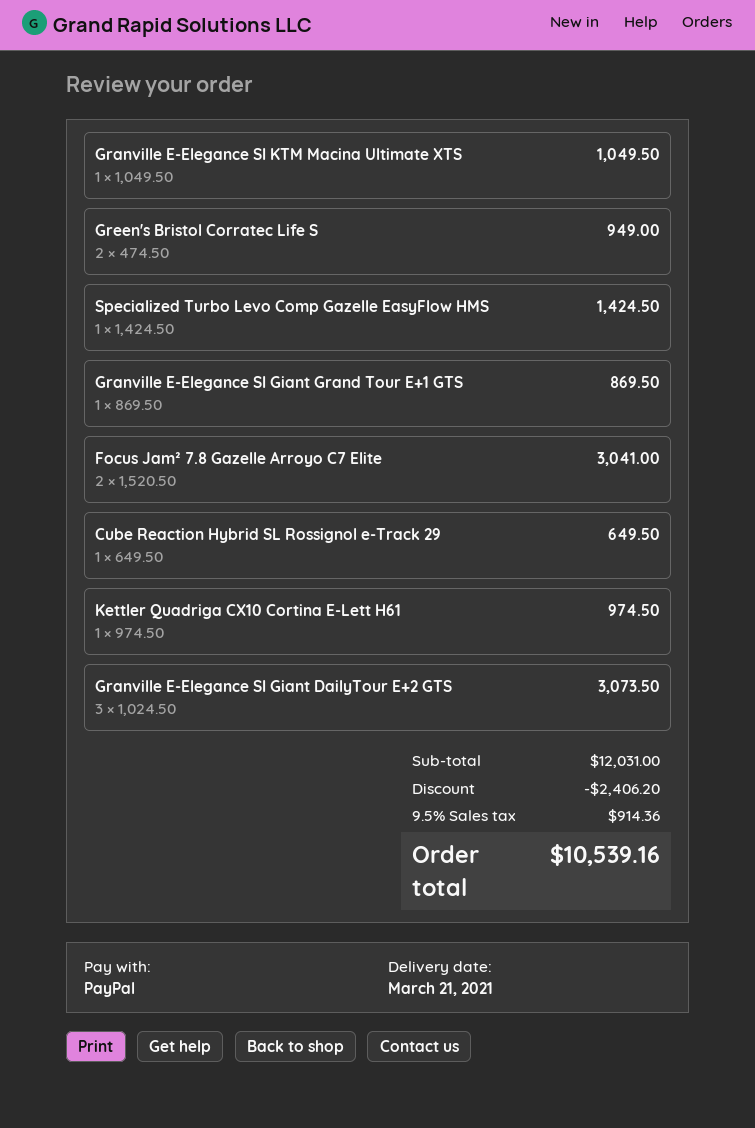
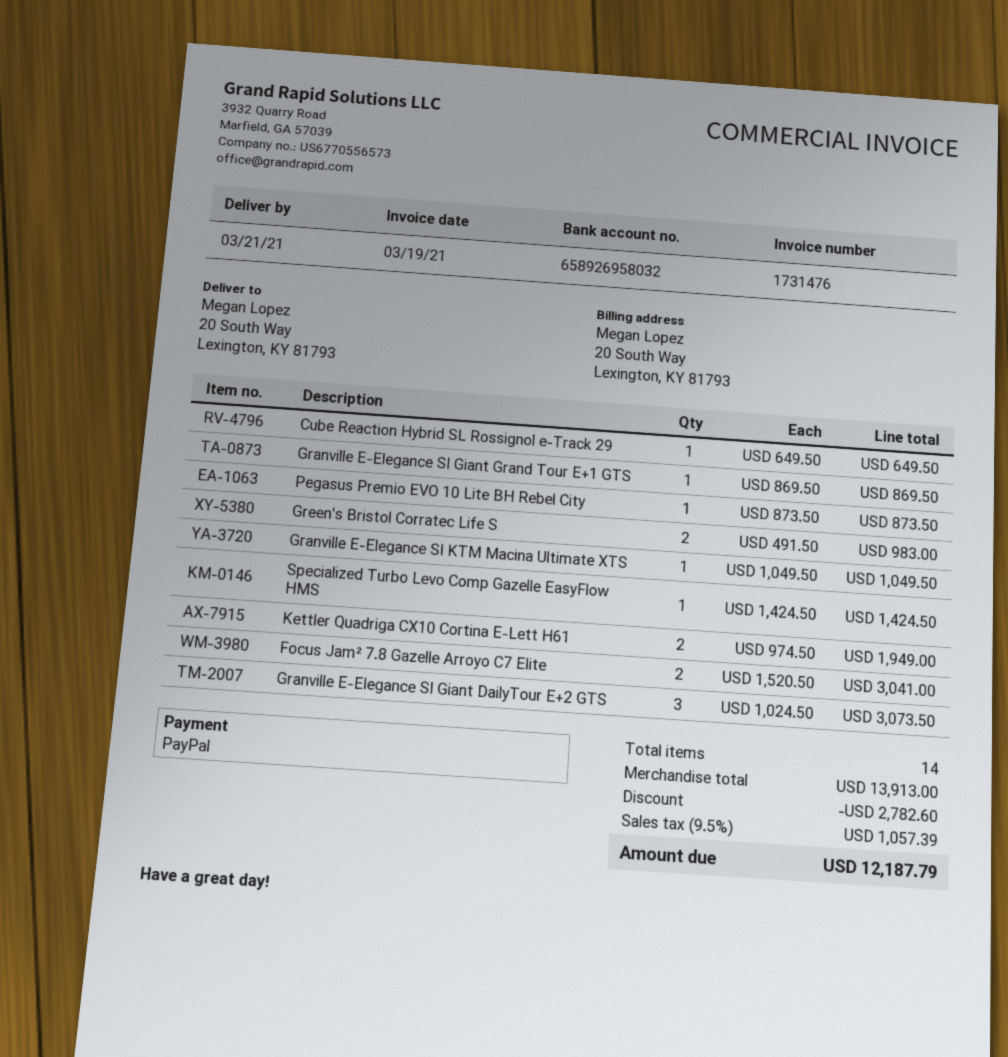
Green's Bristol Corratec Life S: 2 x 474.50 = 949.00 -> 2 x 491.50 = 983.00
Kettler Quadriga CX10 Cortina E-Lett H61: 1 x 974.50 = 974.50 -> 2 x 974.50 = 1949.00
Pegasus Premio EVO 10 Lite BH Rebel City: none -> 1 x 873.50 = 873.50
subtotal: 12031.00 -> 13913.00
discount: 2406.20 -> 2782.60
tax: 9.5% = 914.36 -> 9.5% = 1057.39
total: 10539.16 -> 12187.79

